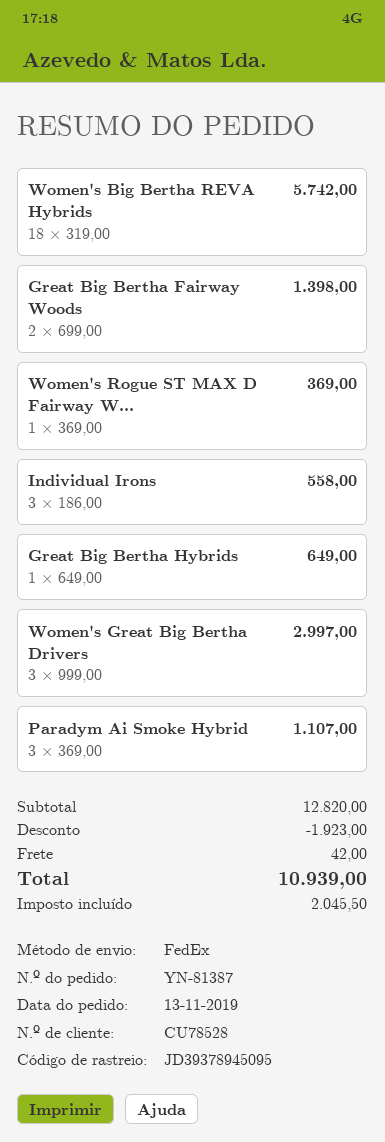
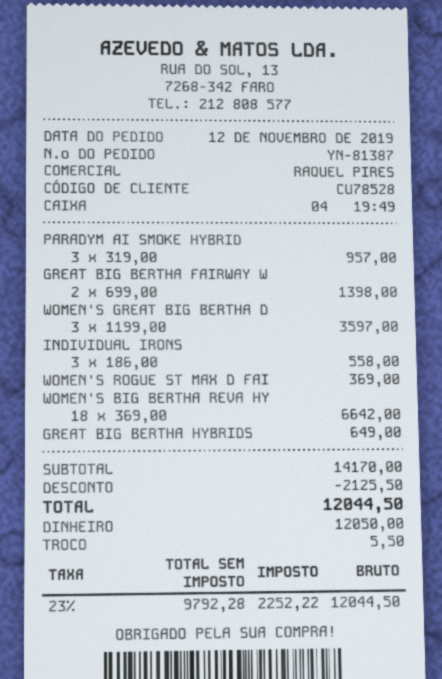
order date: 2019-11-13 -> 2019-11-12
Women's Big Bertha REVA Hybrids: 18 x 319.00 = 5742.00 -> 18 x 369.00 = 6642.00
Women's Great Big Bertha Drivers: 3 x 999.00 = 2997.00 -> 3 x 1199.00 = 3597.00
Paradym Ai Smoke Hybrid: 3 x 369.00 = 1107.00 -> 3 x 319.00 = 957.00
subtotal: 12820.00 -> 14170.00
discount: 1923.00 -> 2125.50
shipping: 42.00 -> none
tax: 2045.50 -> 2252.22
total: 10939.00 -> 12044.50

